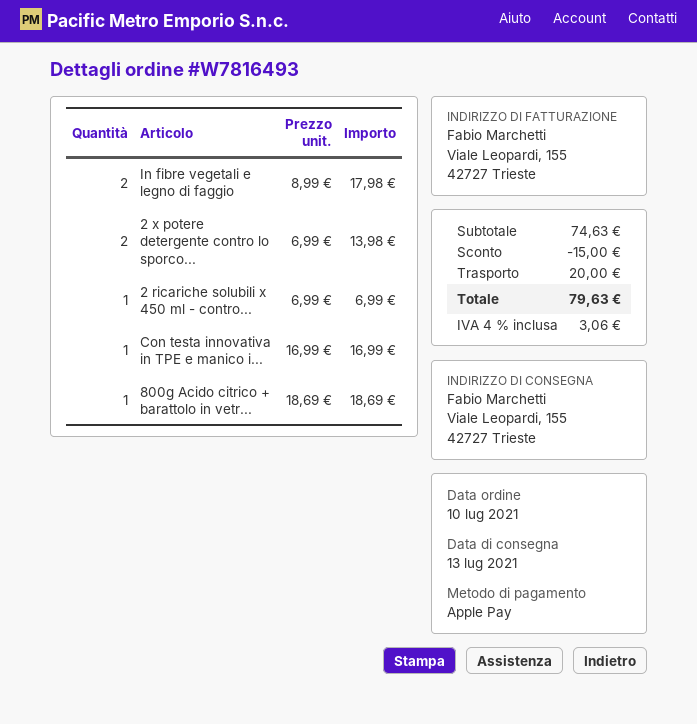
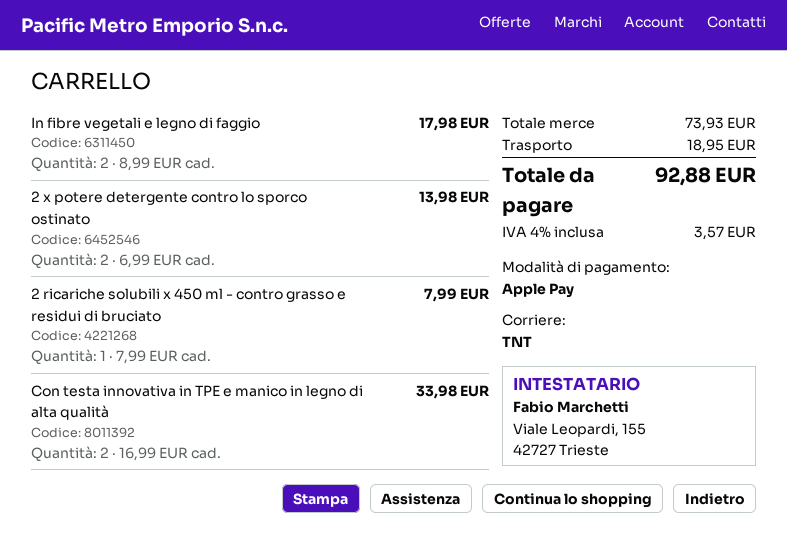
2 ricariche solubili x 450 ml - contro...: 1 x 6.99 = 6.99 -> 1 x 7.99 = 7.99
Con testa innovativa in TPE e manico i...: 1 x 16.99 = 16.99 -> 2 x 16.99 = 33.98
800g Acido citrico + barattolo in vetr...: 1 x 18.69 = 18.69 -> none
subtotal: 74.63 -> 73.93
discount: 15.00 -> none
shipping: 20.00 -> 18.95
tax: 4% = 3.06 -> 4% = 3.57
total: 79.63 -> 92.88

